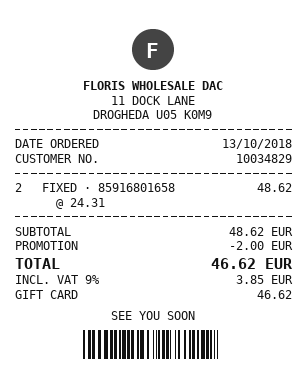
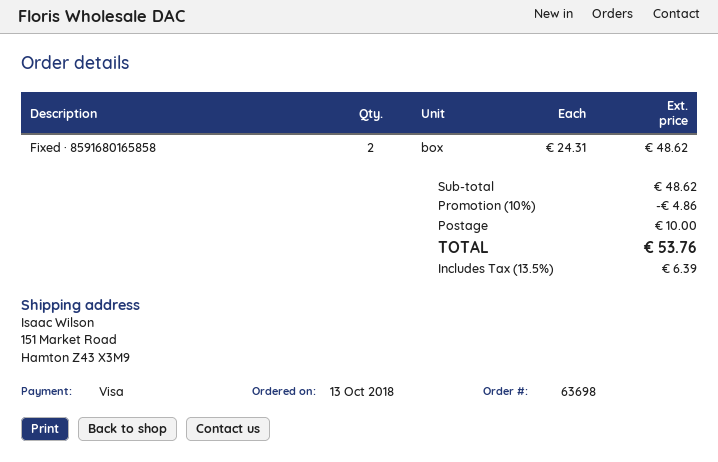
payment method: gift card -> Visa
discount: 2.00 -> 4.86
shipping: none -> 10.00
tax: 9% = 3.85 -> 13.5% = 6.39
total: 46.62 -> 53.76

